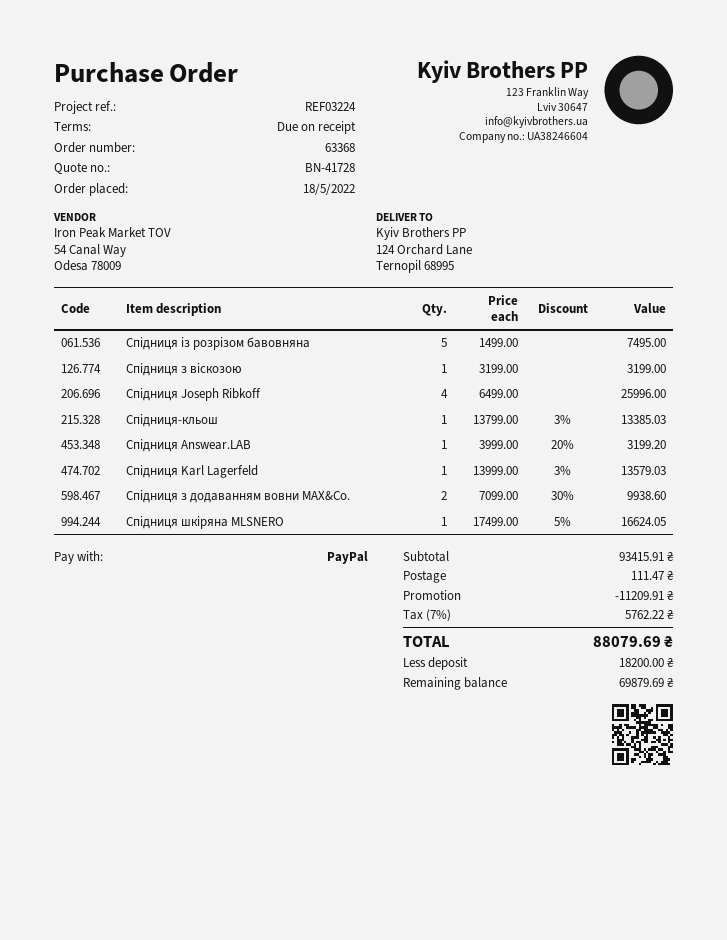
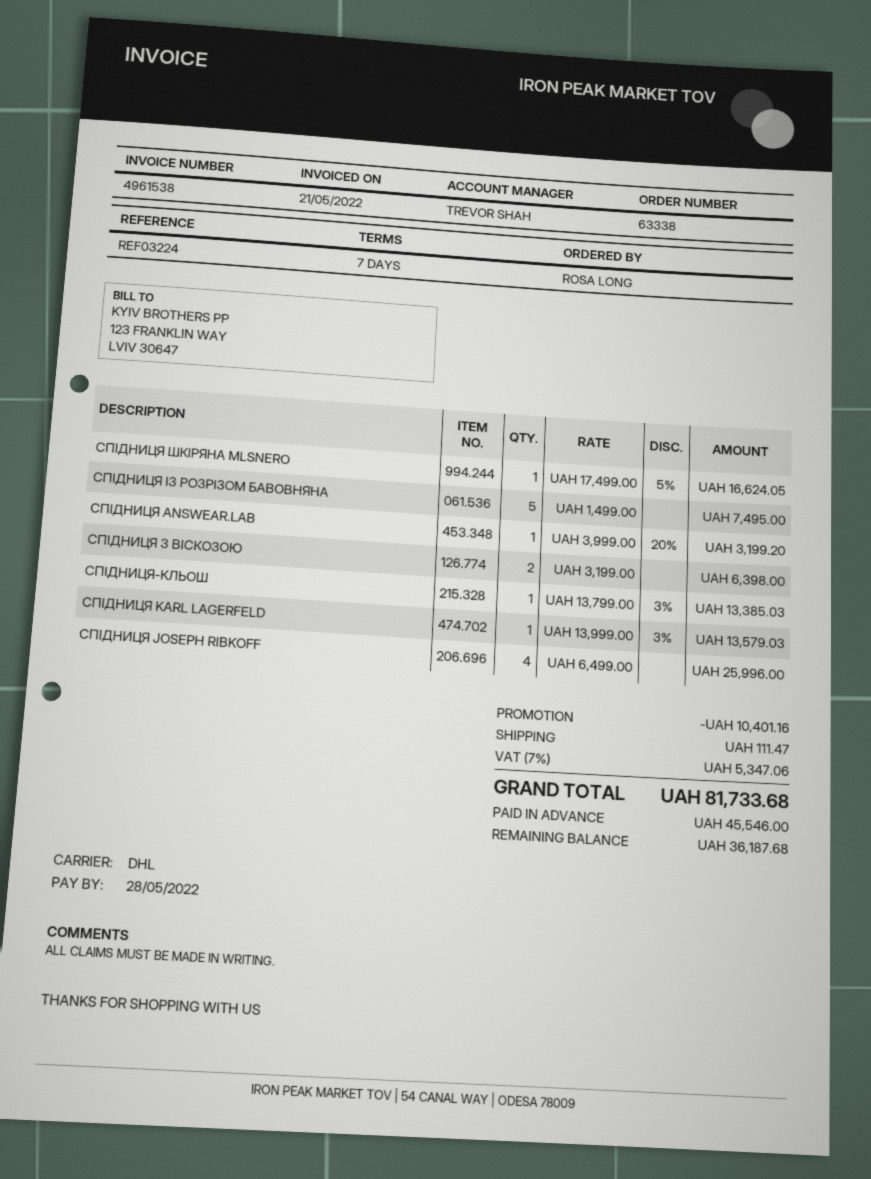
order number: 63368 -> 63338
payment terms: on receipt -> 7 days
Спідниця з віскозою: 1 x 3199.00 = 3199.00 -> 2 x 3199.00 = 6398.00
Спідниця з додаванням вовни MAX&Co.: 2 x 7099.00 - 30% = 9938.60 -> none
discount: 11209.91 -> 10401.16
tax: 7% = 5762.22 -> 7% = 5347.06
total: 88079.69 -> 81733.68
deposit: 18200.00 -> 45546.00
balance: 69879.69 -> 36187.68

